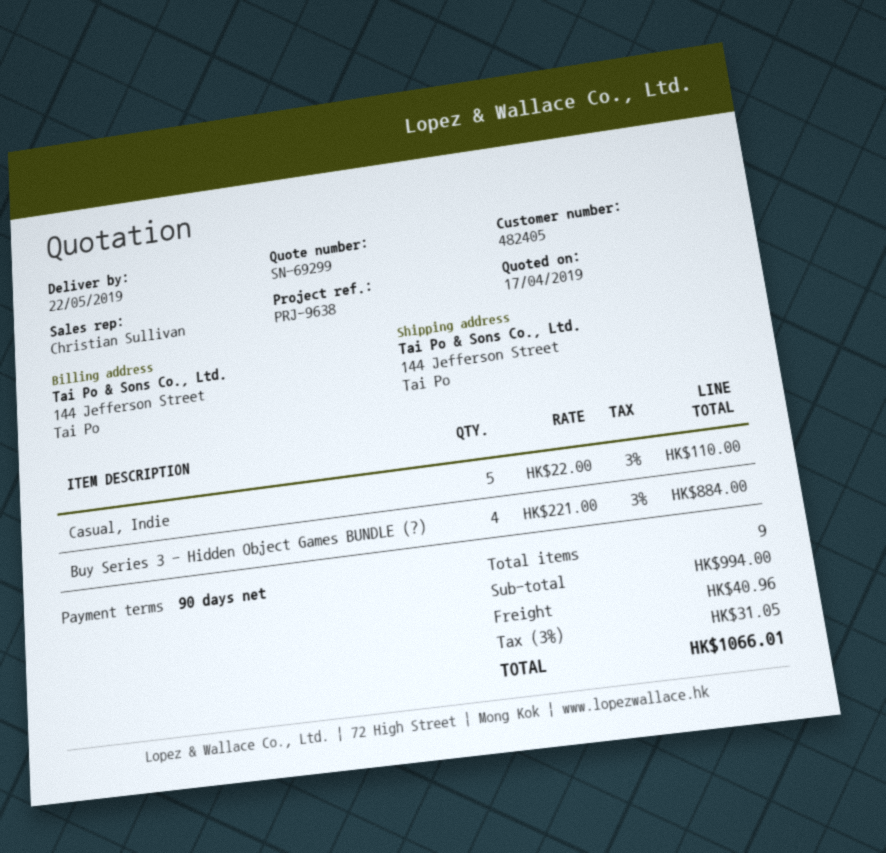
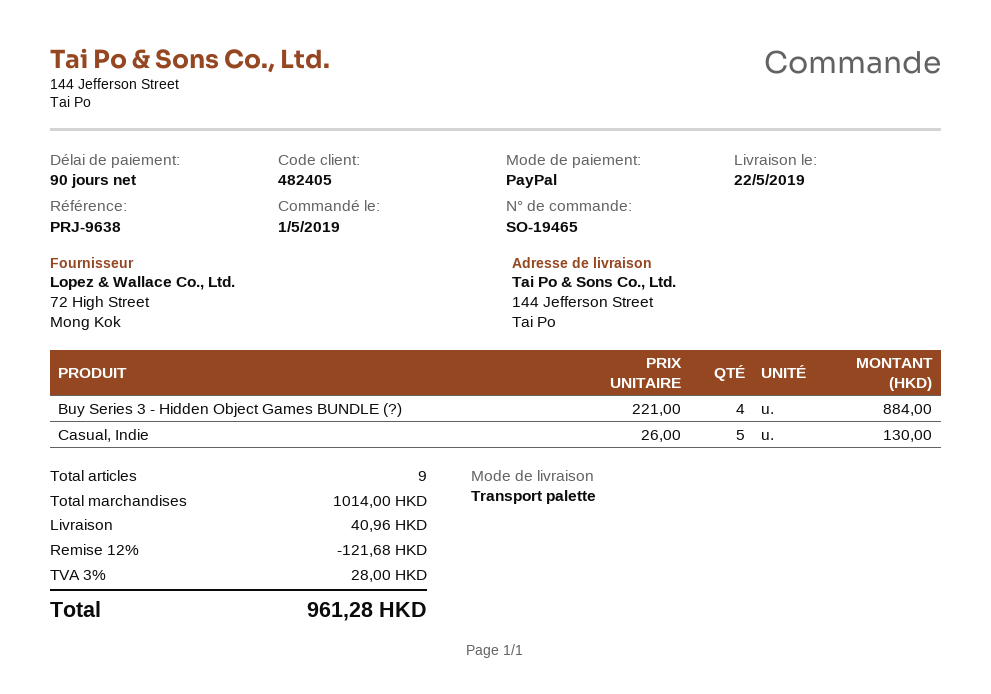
Casual, Indie: 5 x 22.00 = 110.00 -> 5 x 26.00 = 130.00
subtotal: 994.00 -> 1014.00
discount: none -> 12% = 121.68
tax: 3% = 31.05 -> 3% = 28.00
total: 1066.01 -> 961.28

